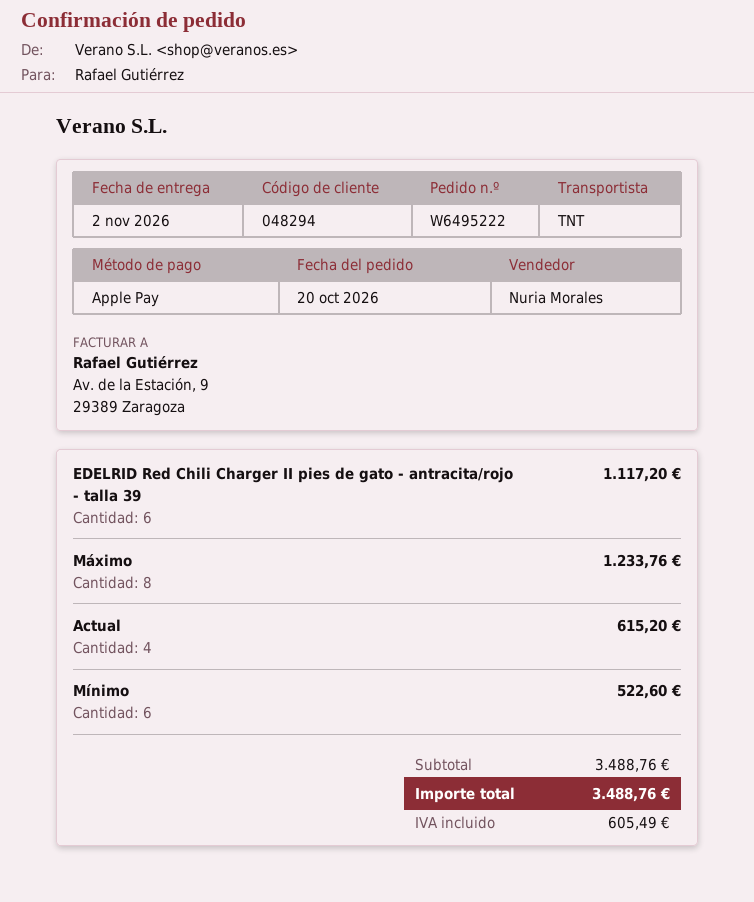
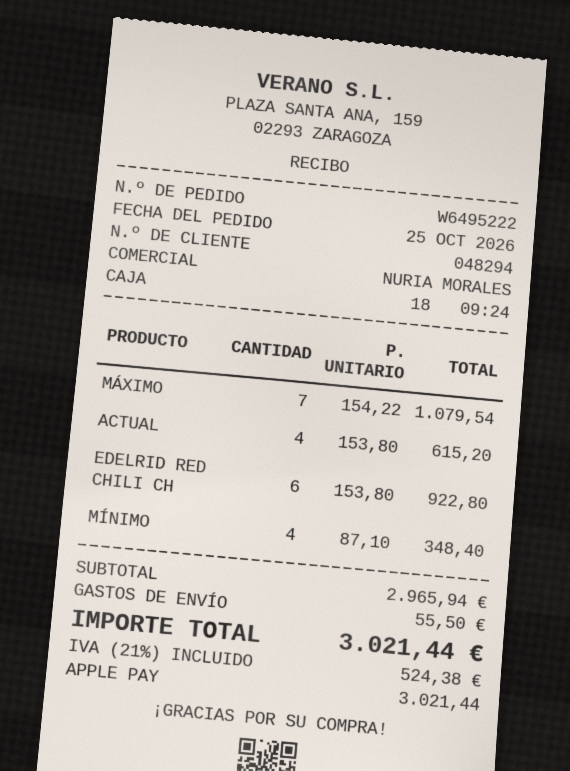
order date: 2026-10-20 -> 2026-10-25
EDELRID Red Chili Charger II pies de gato - antracita/rojo - talla 39: 6 for 1117.20 -> 6 for 922.80
Máximo: 8 for 1233.76 -> 7 for 1079.54
Mínimo: 6 for 522.60 -> 4 for 348.40
subtotal: 3488.76 -> 2965.94
shipping: none -> 55.50
tax: 605.49 -> 524.38
total: 3488.76 -> 3021.44

